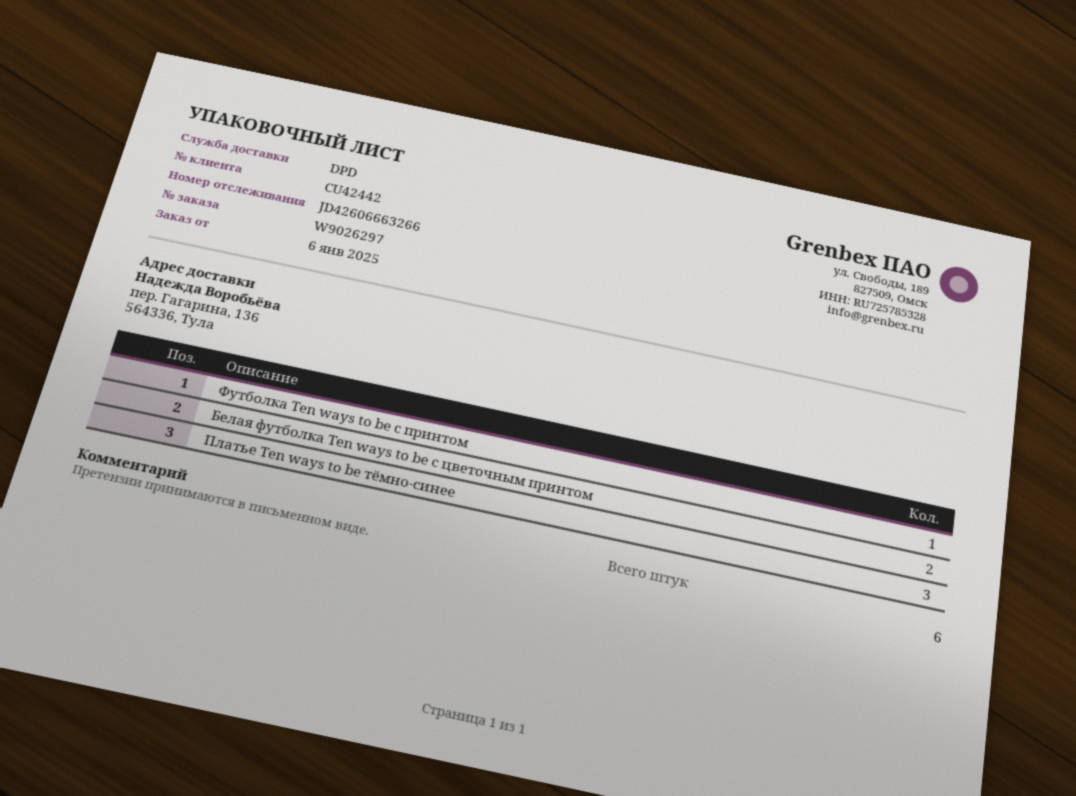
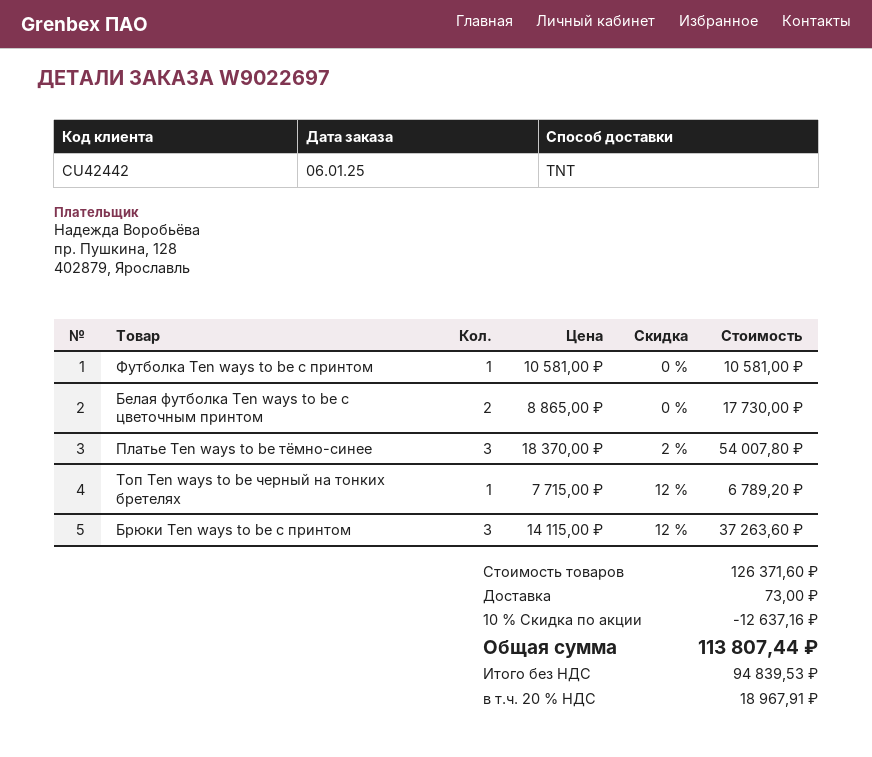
order number: W9026297 -> W9022697
shipping method: DPD -> TNT
Топ Ten ways to be черный на тонких бретелях: none -> 1
Брюки Ten ways to be с принтом: none -> 3

